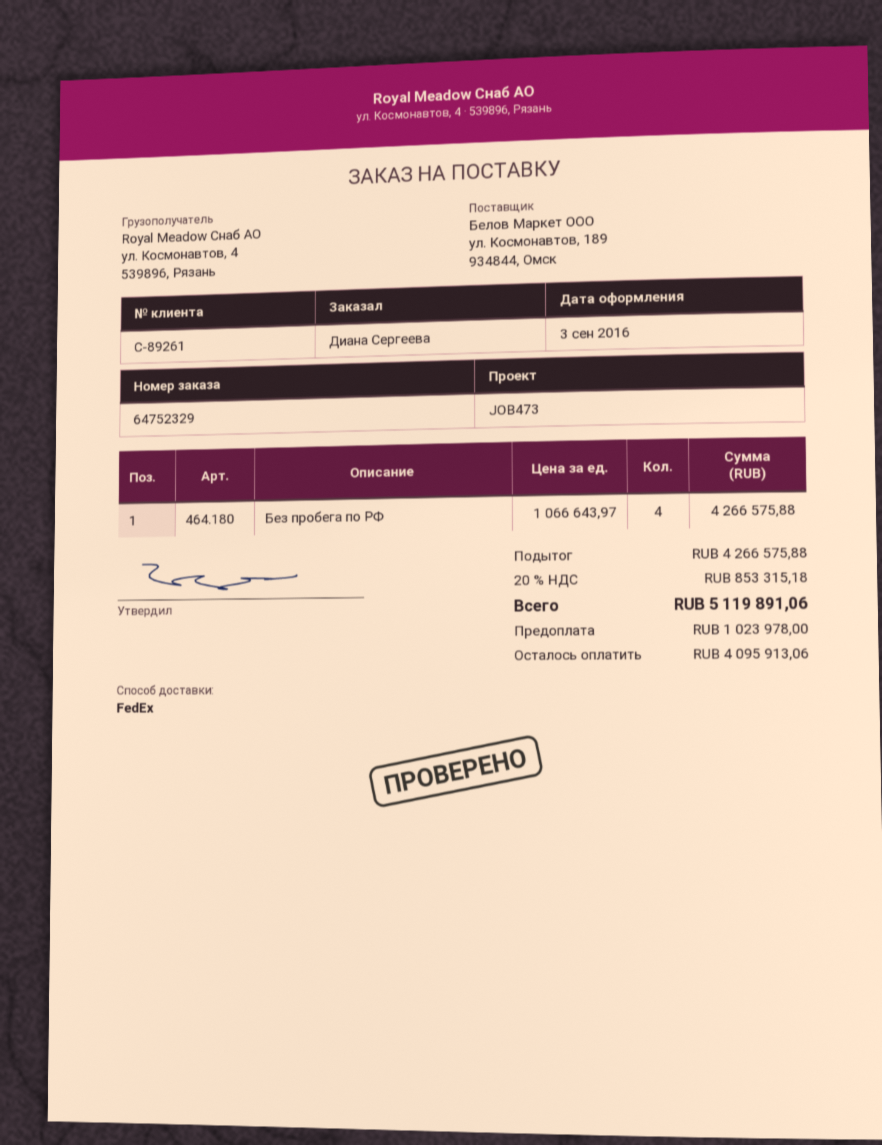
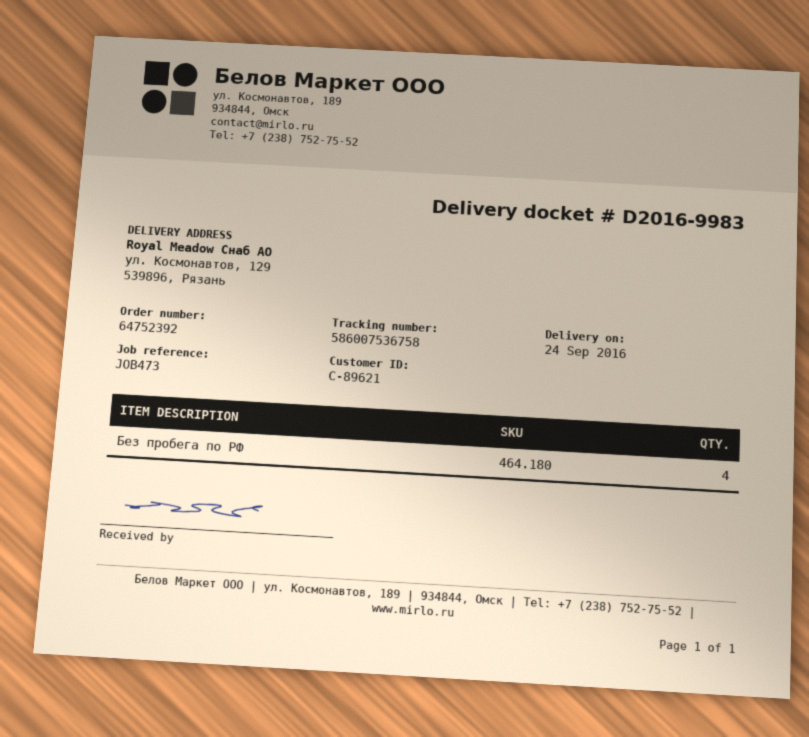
order number: 64752329 -> 64752392
customer number: C-89261 -> C-89621
ship to: ул. Космонавтов, 4, 539896, Рязань -> ул. Космонавтов, 129, 539896, Рязань

